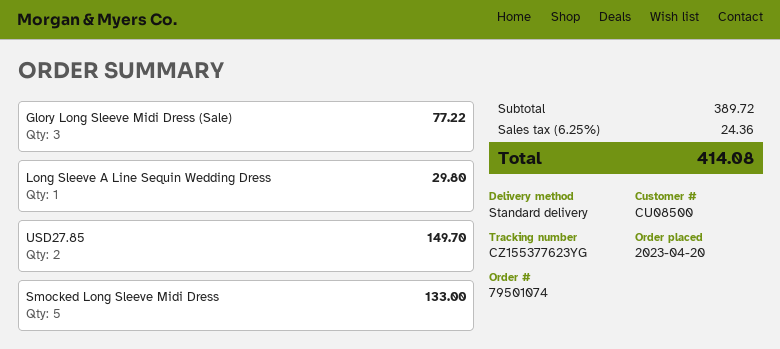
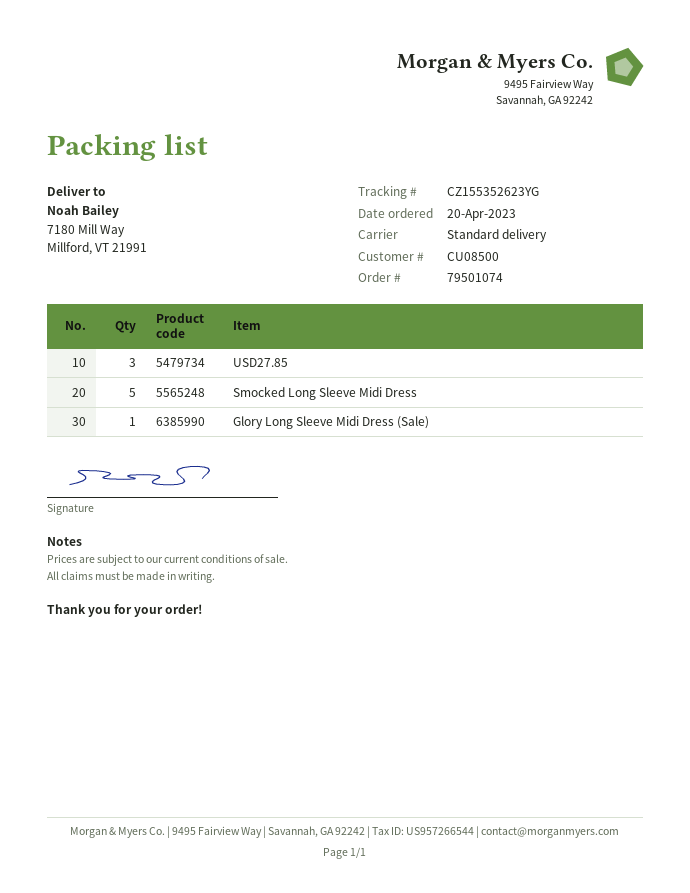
tracking number: CZ155377623YG -> CZ155352623YG
Glory Long Sleeve Midi Dress (Sale): 3 -> 1
Long Sleeve A Line Sequin Wedding Dress: 1 -> none
USD27.85: 2 -> 3

